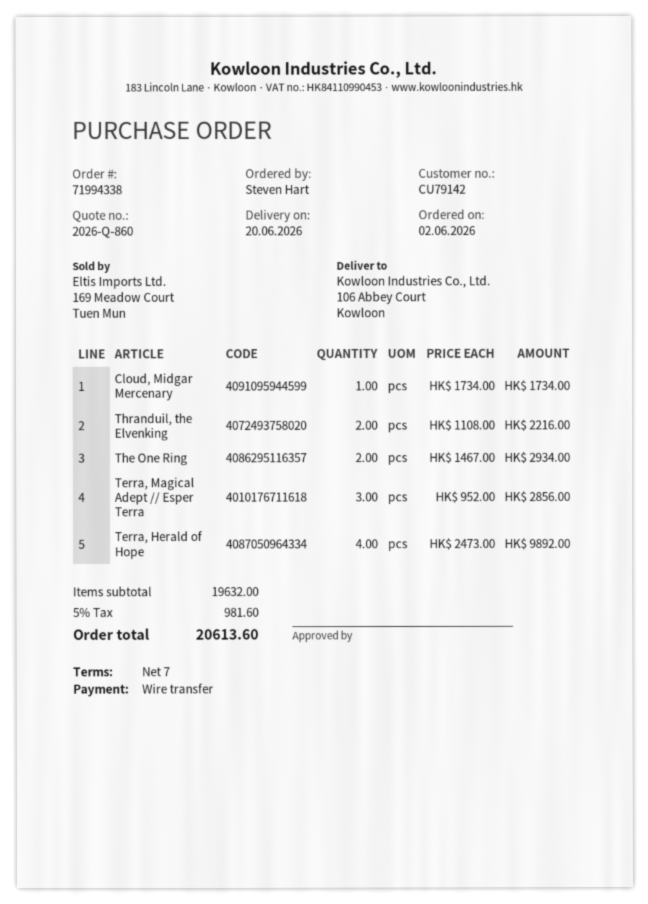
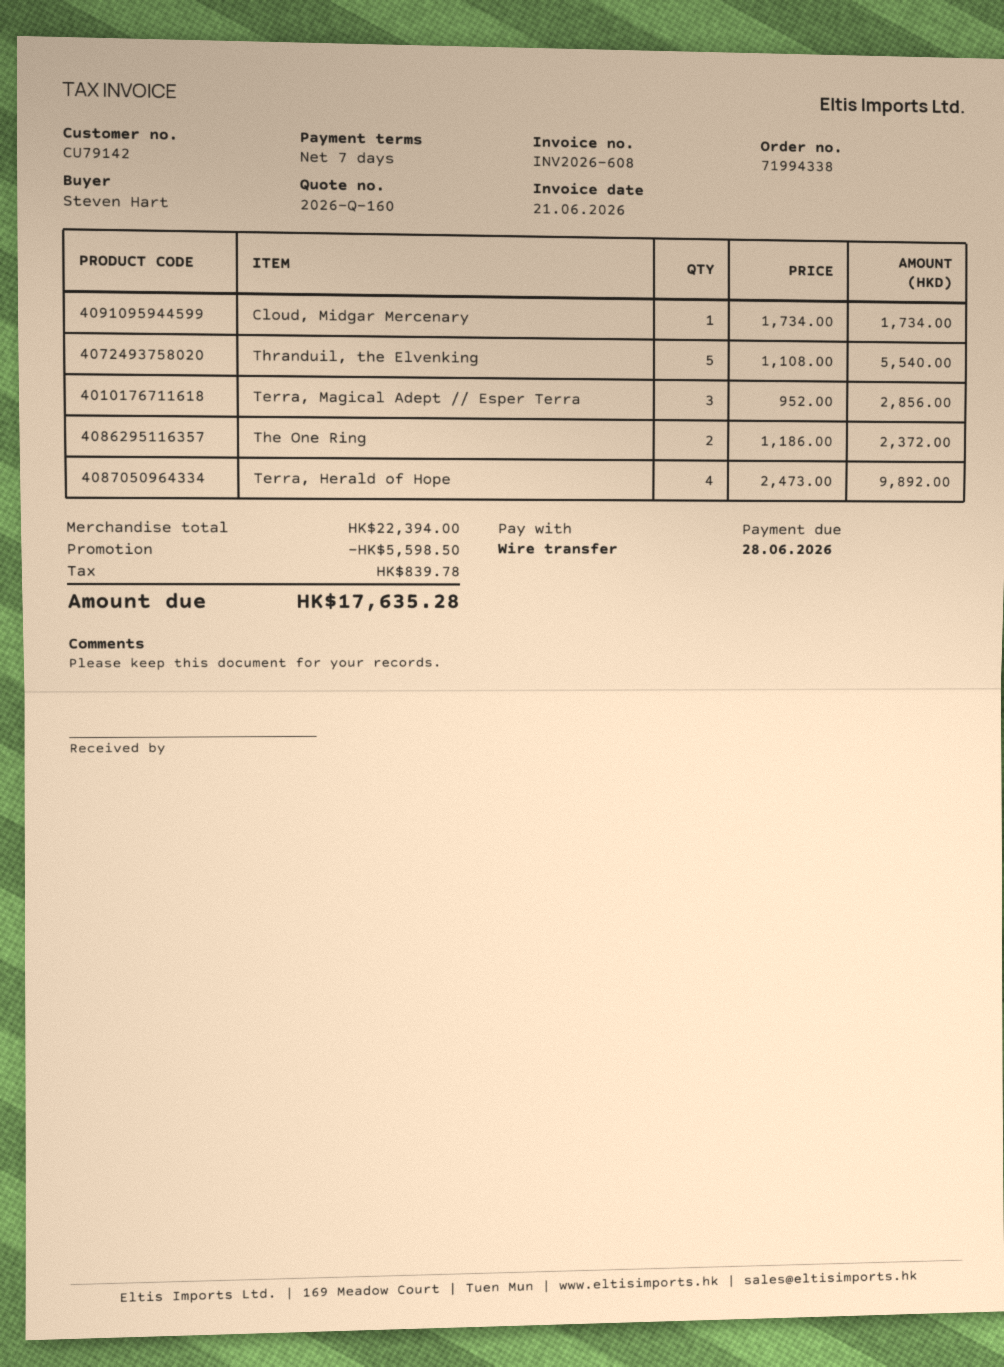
quote number: 2026-Q-860 -> 2026-Q-160
Thranduil, the Elvenking: 2 x 1108.00 = 2216.00 -> 5 x 1108.00 = 5540.00
The One Ring: 2 x 1467.00 = 2934.00 -> 2 x 1186.00 = 2372.00
subtotal: 19632.00 -> 22394.00
discount: none -> 5598.50
tax: 981.60 -> 839.78
total: 20613.60 -> 17635.28

